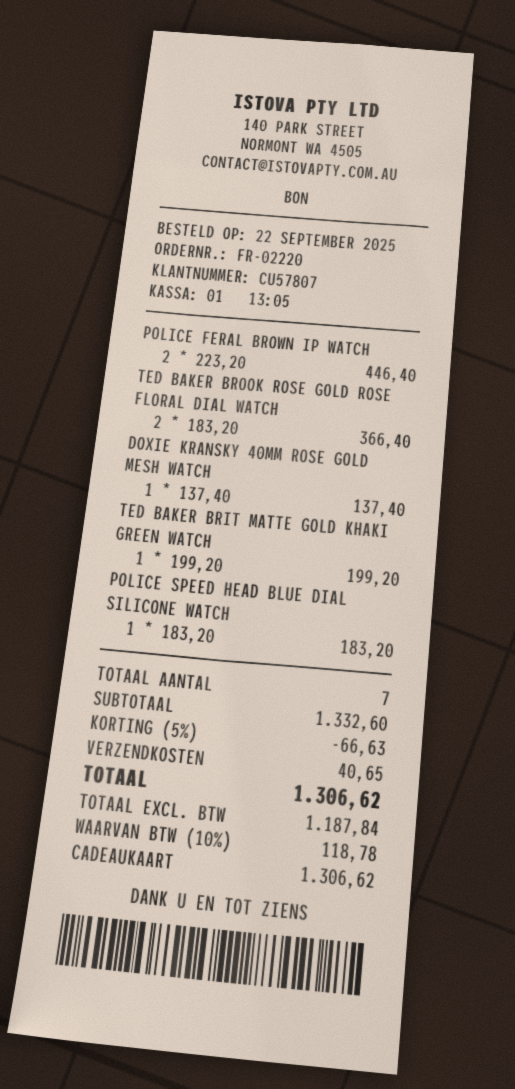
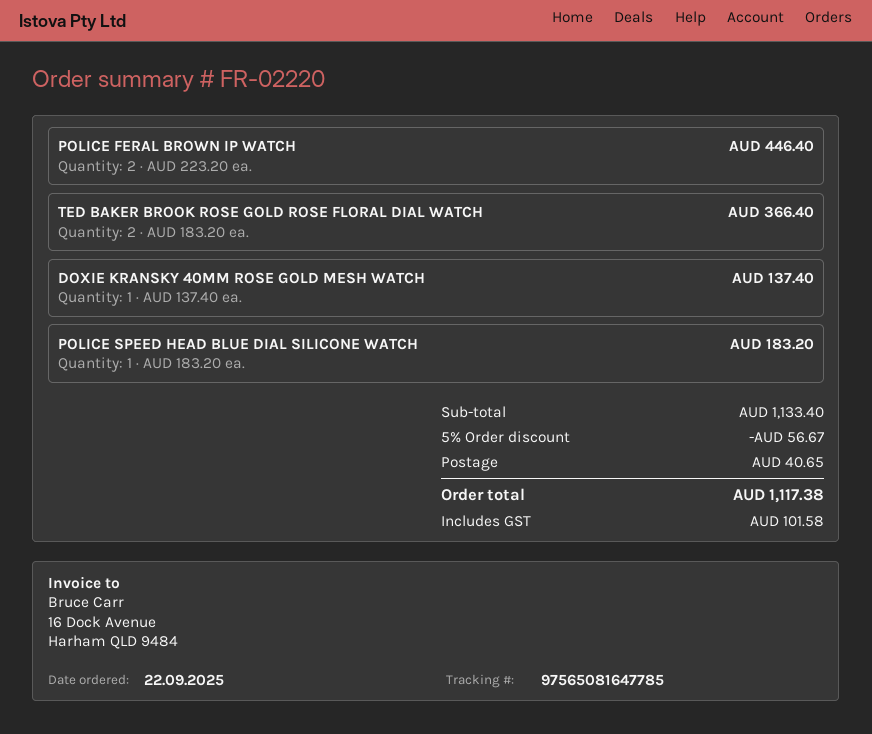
TED BAKER BRIT MATTE GOLD KHAKI GREEN WATCH: 1 x 199.20 = 199.20 -> none
subtotal: 1332.60 -> 1133.40
discount: 5% = 66.63 -> 5% = 56.67
tax: 118.78 -> 101.58
total: 1306.62 -> 1117.38

